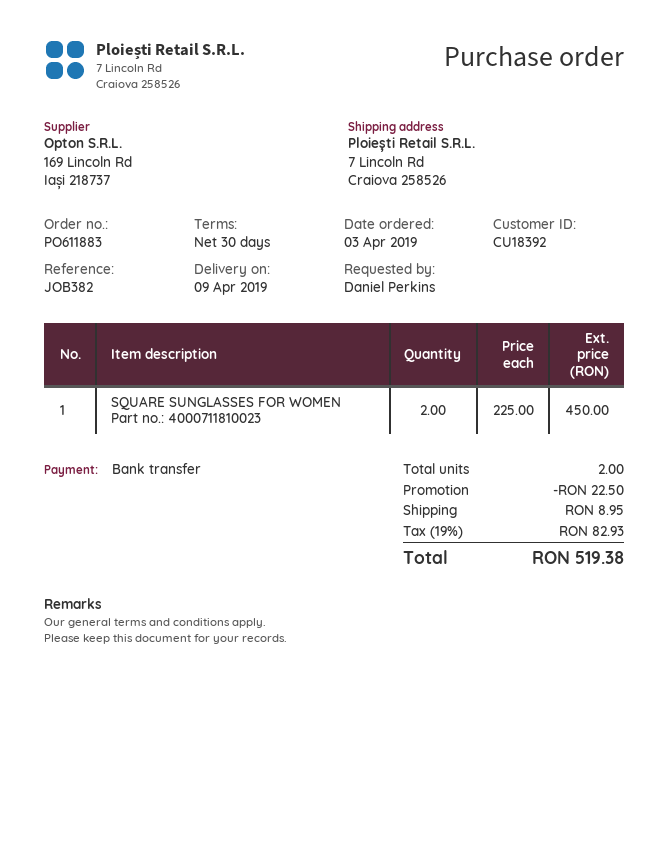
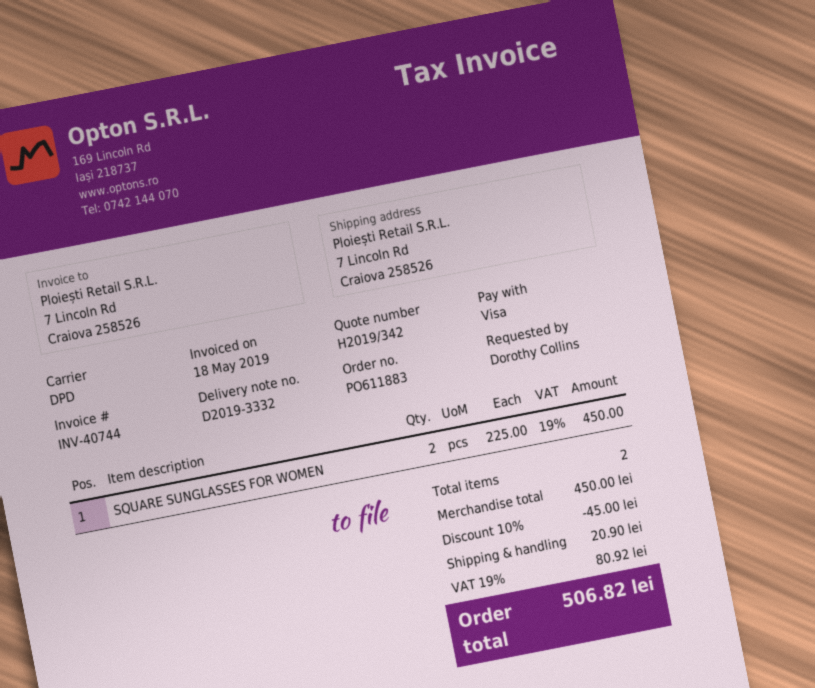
ordered by: Daniel Perkins -> Dorothy Collins
payment method: bank transfer -> Visa
discount: 22.50 -> 45.00
shipping: 8.95 -> 20.90
tax: 19% = 82.93 -> 19% = 80.92
total: 519.38 -> 506.82

